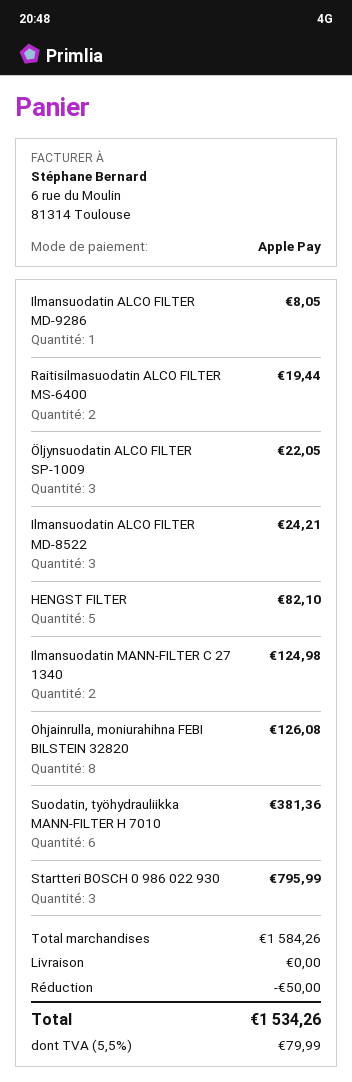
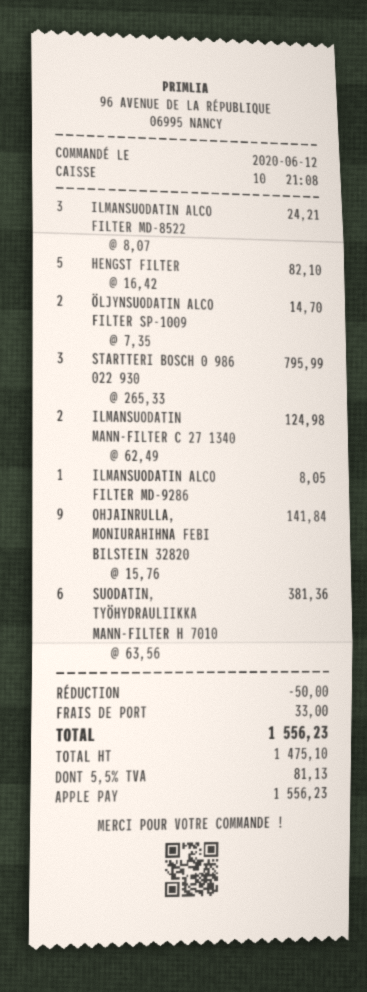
Raitisilmasuodatin ALCO FILTER MS-6400: 2 for 19.44 -> none
Öljynsuodatin ALCO FILTER SP-1009: 3 for 22.05 -> 2 for 14.70
Ohjainrulla, moniurahihna FEBI BILSTEIN 32820: 8 for 126.08 -> 9 for 141.84
shipping: 0.00 -> 33.00
tax: 5.5% = 79.99 -> 5.5% = 81.13
total: 1534.26 -> 1556.23

